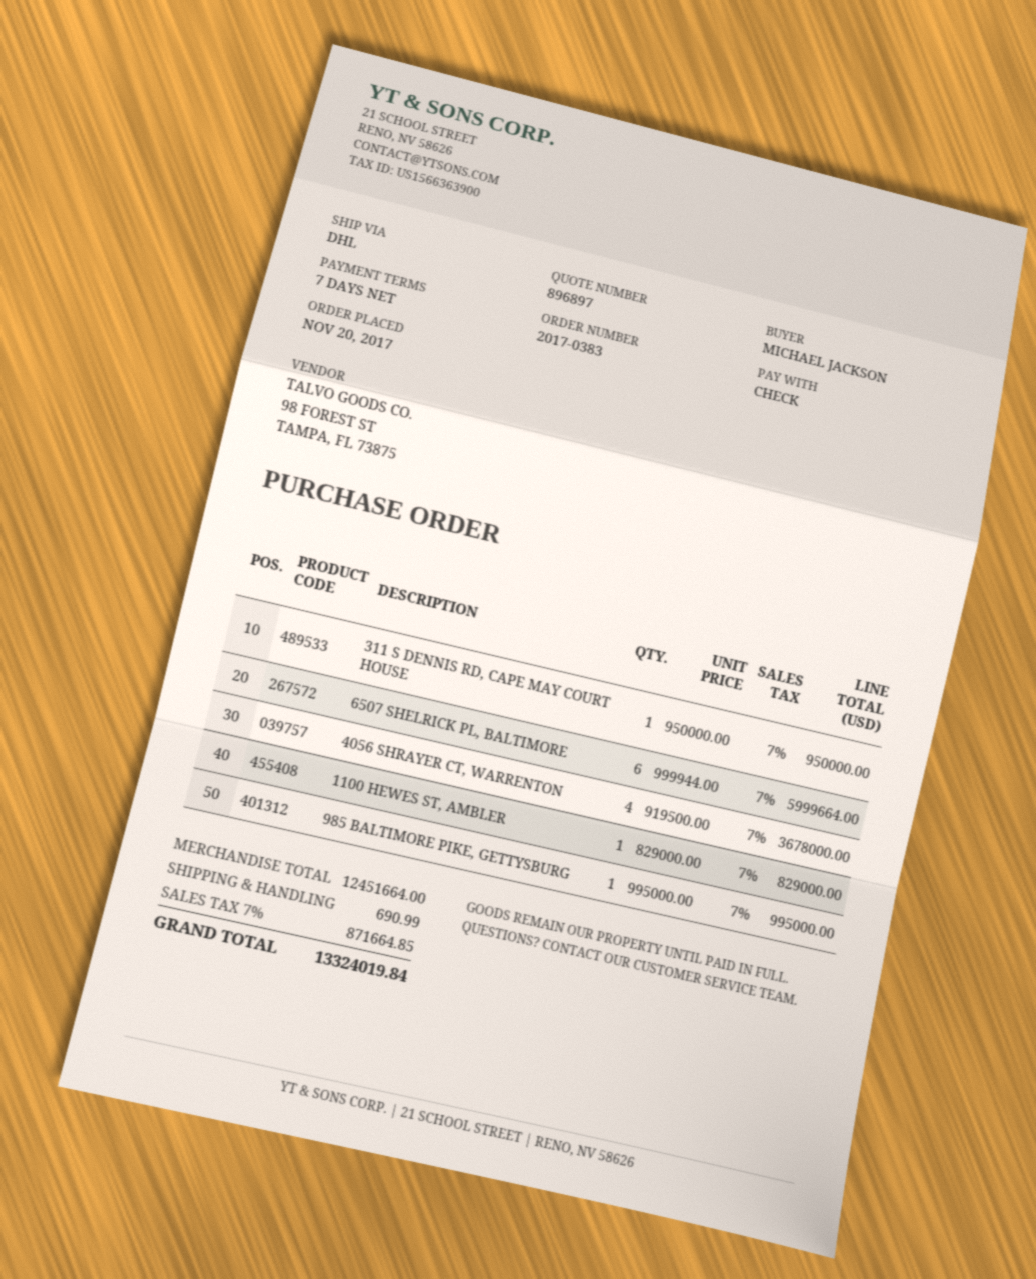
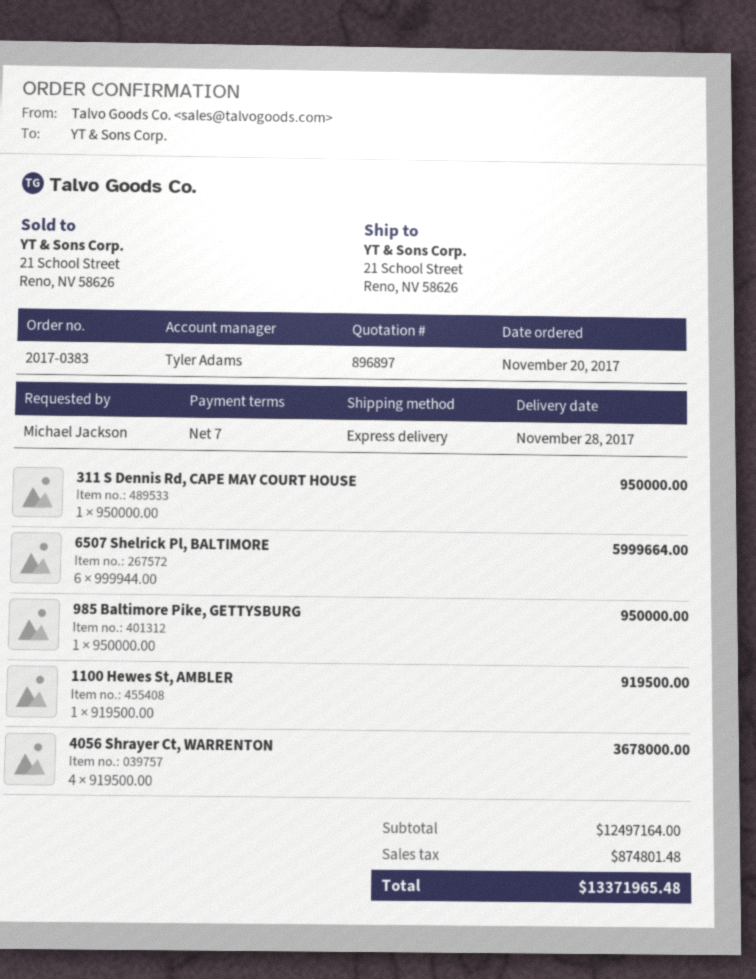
shipping method: DHL -> express
1100 HEWES ST, AMBLER: 1 x 829000.00 = 829000.00 -> 1 x 919500.00 = 919500.00
985 BALTIMORE PIKE, GETTYSBURG: 1 x 995000.00 = 995000.00 -> 1 x 950000.00 = 950000.00
subtotal: 12451664.00 -> 12497164.00
shipping: 690.99 -> none
tax: 871664.85 -> 874801.48
total: 13324019.84 -> 13371965.48

